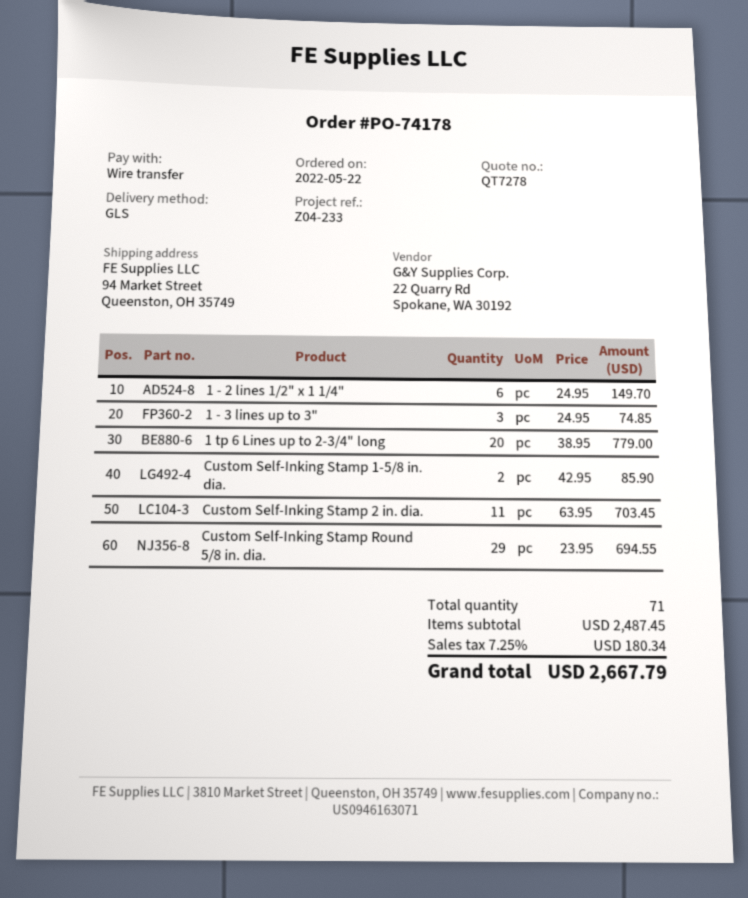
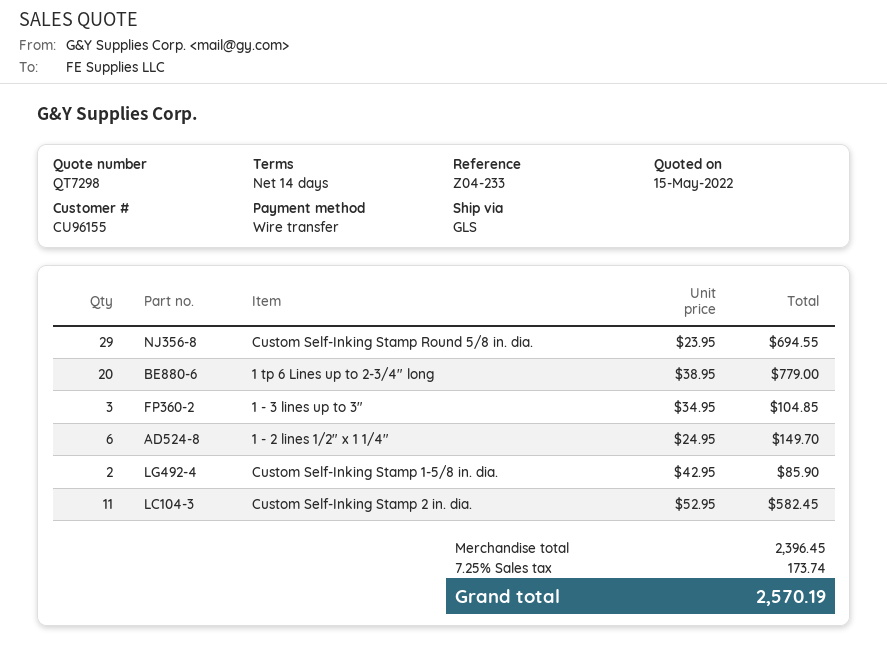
quote number: QT7278 -> QT7298
1 - 3 lines up to 3": 3 x 24.95 = 74.85 -> 3 x 34.95 = 104.85
Custom Self-Inking Stamp 2 in. dia.: 11 x 63.95 = 703.45 -> 11 x 52.95 = 582.45
subtotal: 2487.45 -> 2396.45
tax: 7.25% = 180.34 -> 7.25% = 173.74
total: 2667.79 -> 2570.19

